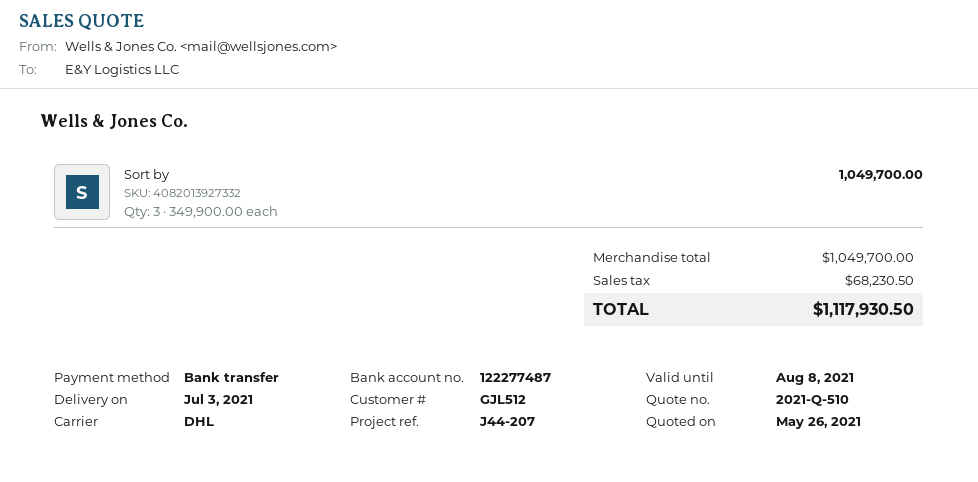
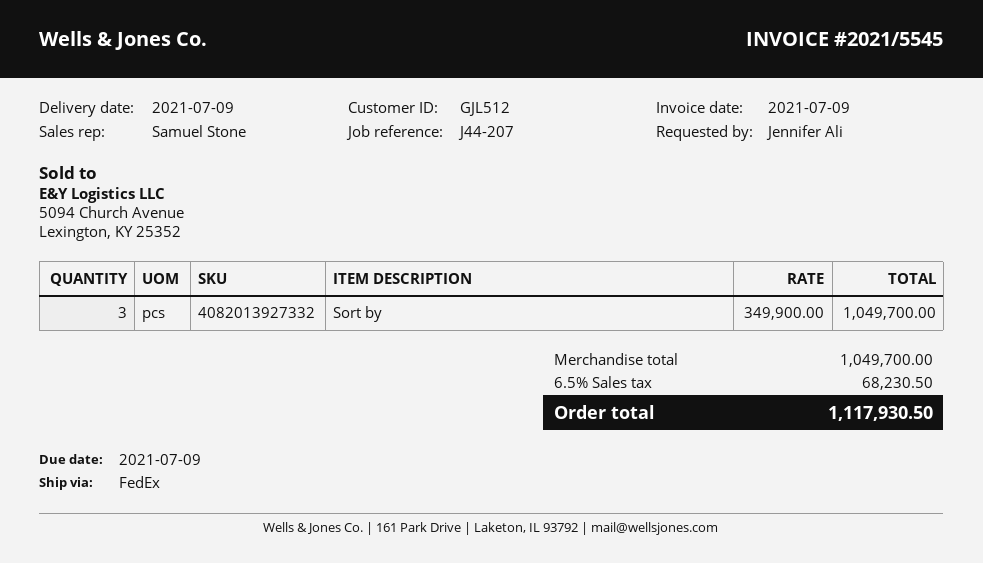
delivery date: 2021-07-03 -> 2021-07-09
shipping method: DHL -> FedEx

